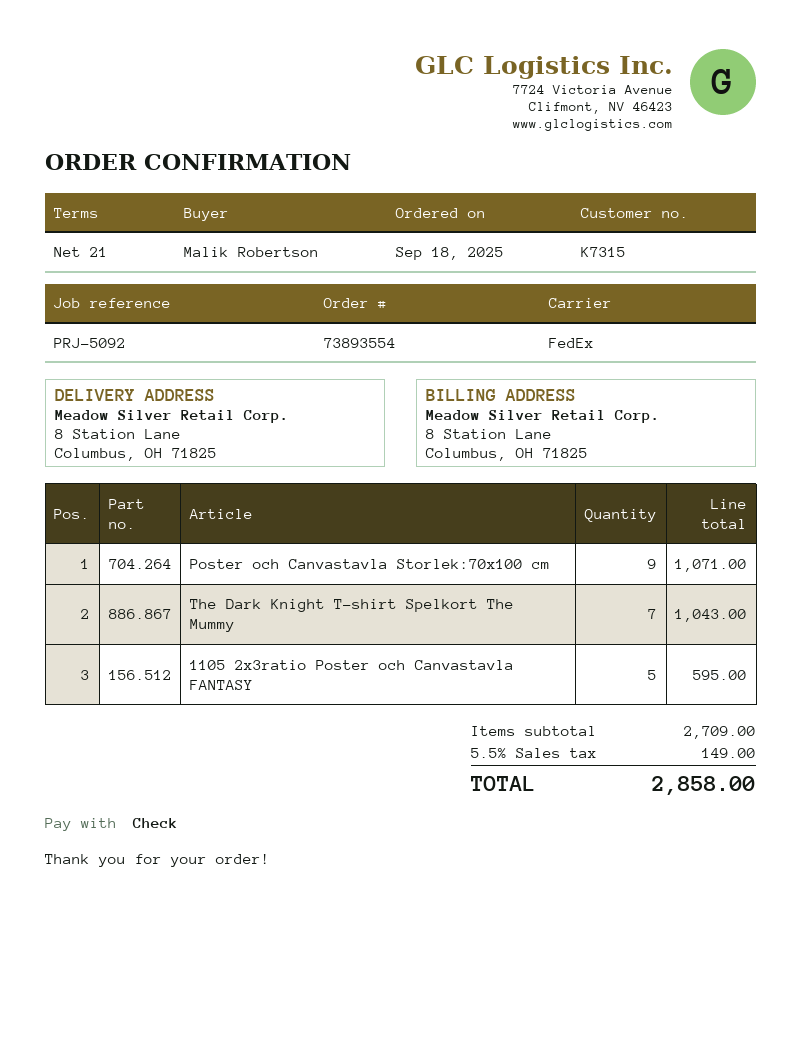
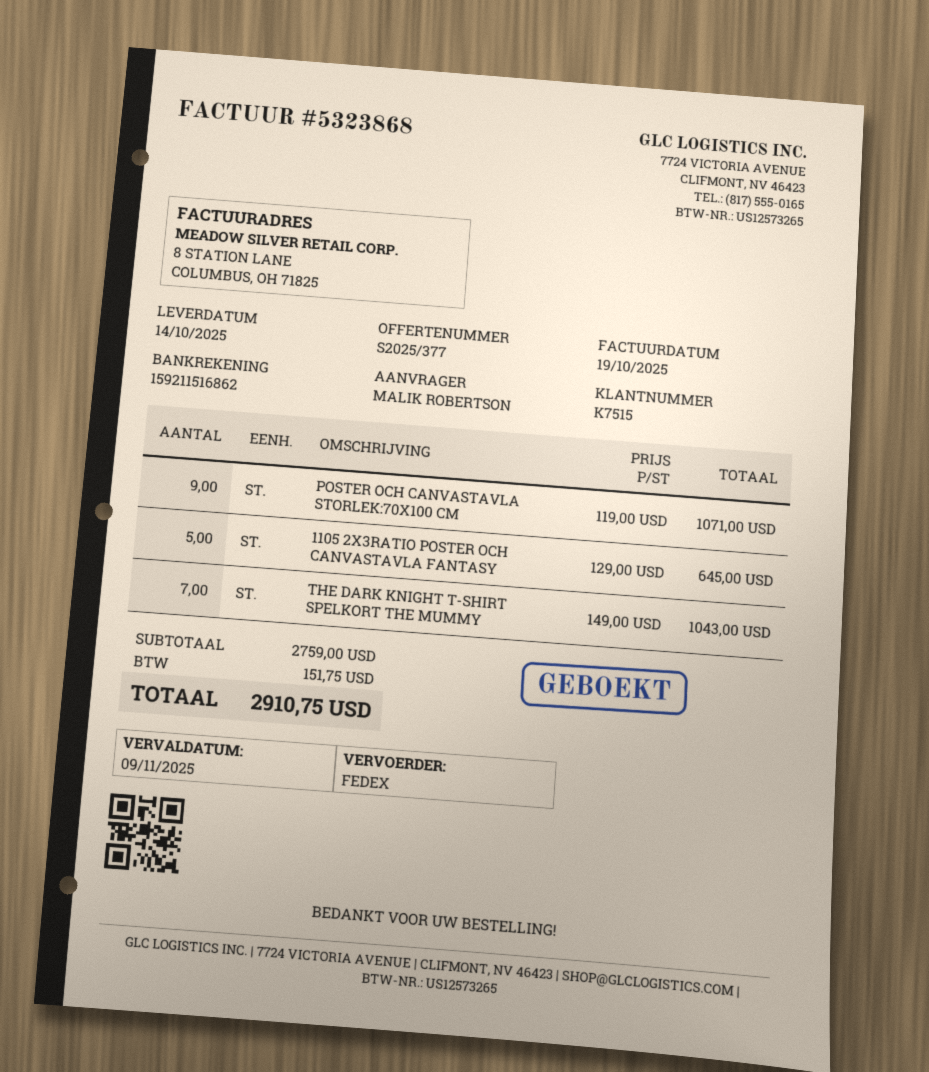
customer number: K7315 -> K7515
1105 2x3ratio Poster och Canvastavla FANTASY: 5 for 595.00 -> 5 for 645.00
subtotal: 2709.00 -> 2759.00
tax: 149.00 -> 151.75
total: 2858.00 -> 2910.75

